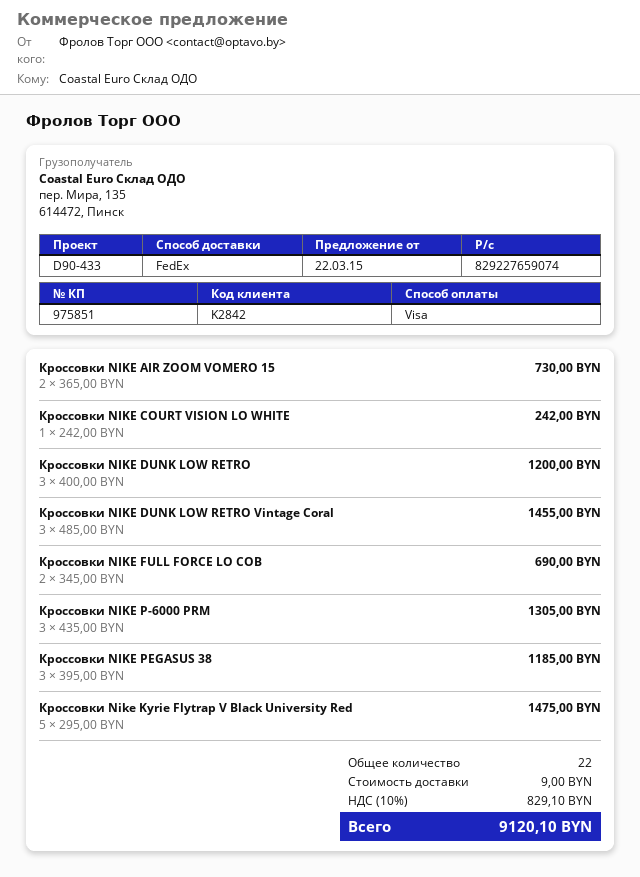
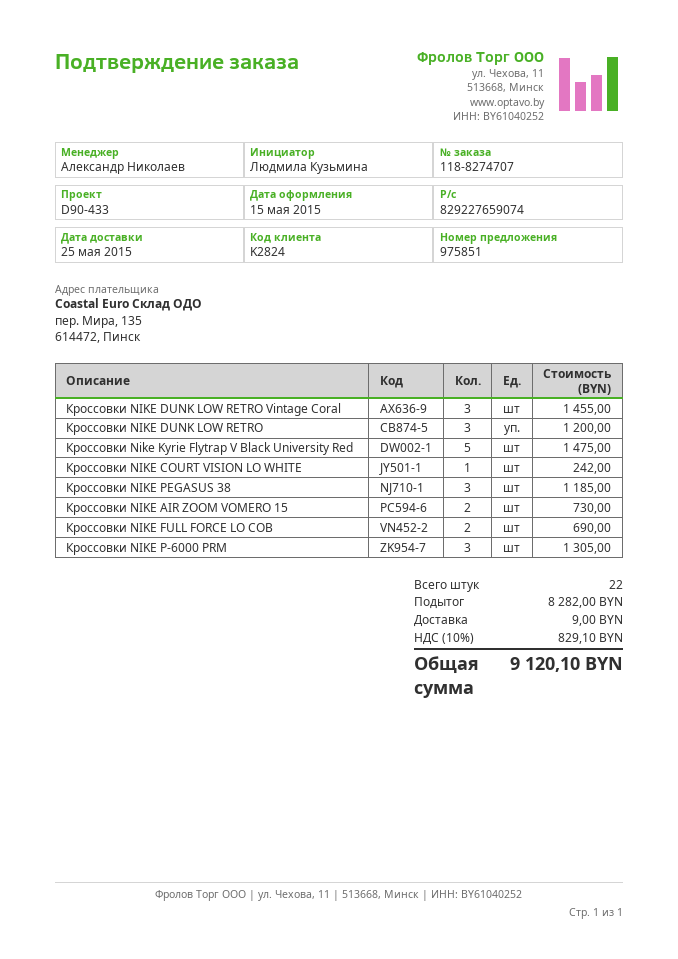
customer number: K2842 -> K2824

